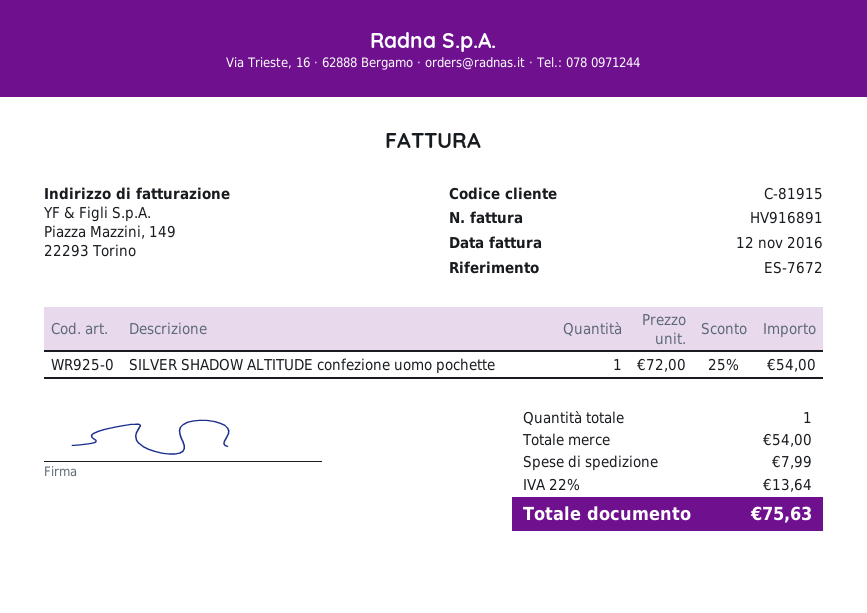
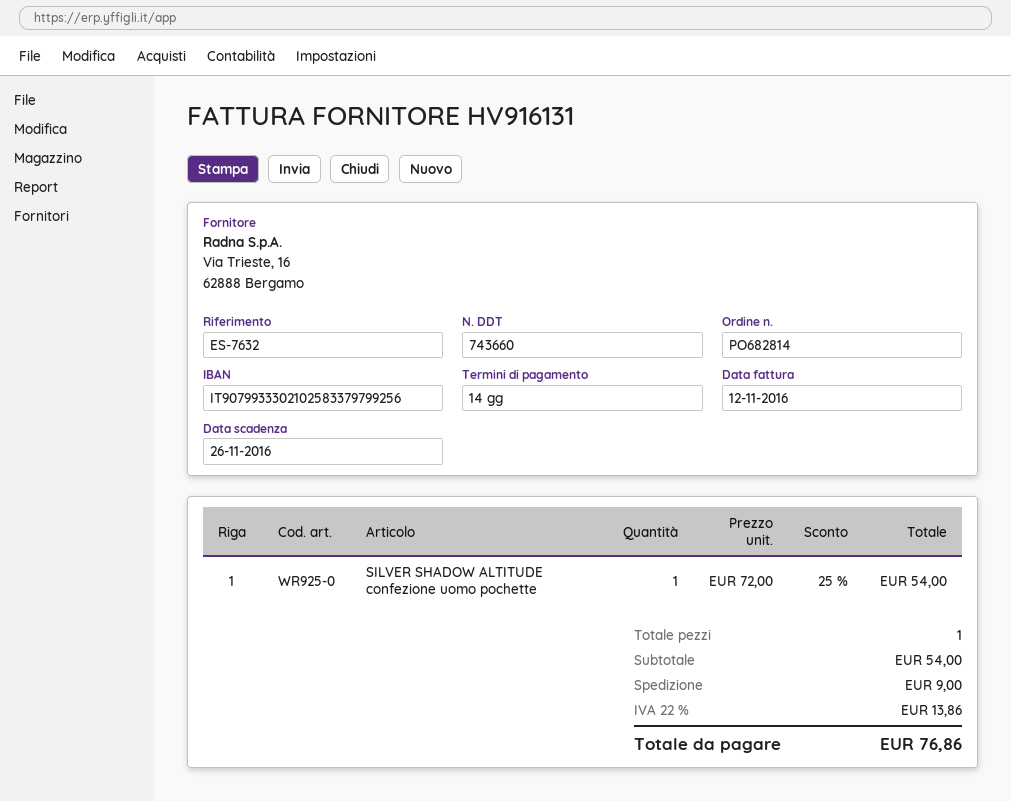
invoice number: HV916891 -> HV916131
reference: ES-7672 -> ES-7632
shipping: 7.99 -> 9.00
tax: 22% = 13.64 -> 22% = 13.86
total: 75.63 -> 76.86

